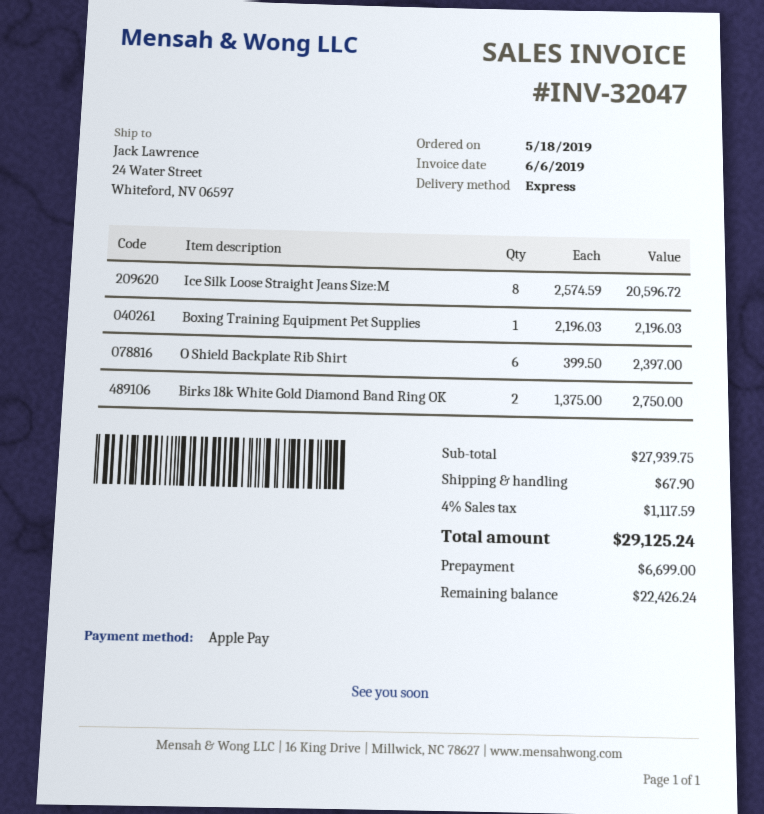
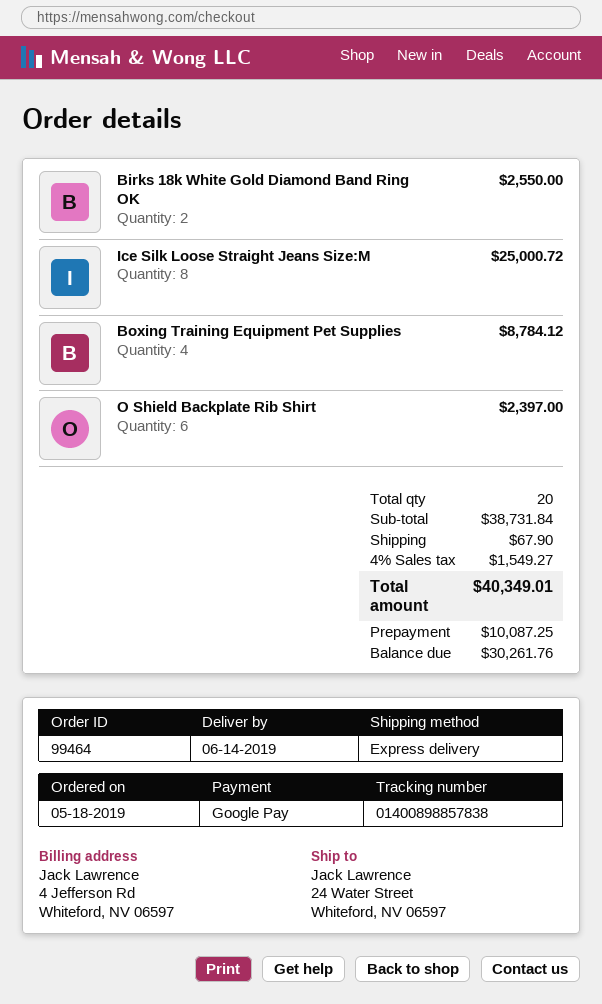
payment method: Apple Pay -> Google Pay
Ice Silk Loose Straight Jeans Size:M: 8 for 20596.72 -> 8 for 25000.72
Boxing Training Equipment Pet Supplies: 1 for 2196.03 -> 4 for 8784.12
Birks 18k White Gold Diamond Band Ring OK: 2 for 2750.00 -> 2 for 2550.00
subtotal: 27939.75 -> 38731.84
tax: 4% = 1117.59 -> 4% = 1549.27
total: 29125.24 -> 40349.01
deposit: 6699.00 -> 10087.25
balance: 22426.24 -> 30261.76

